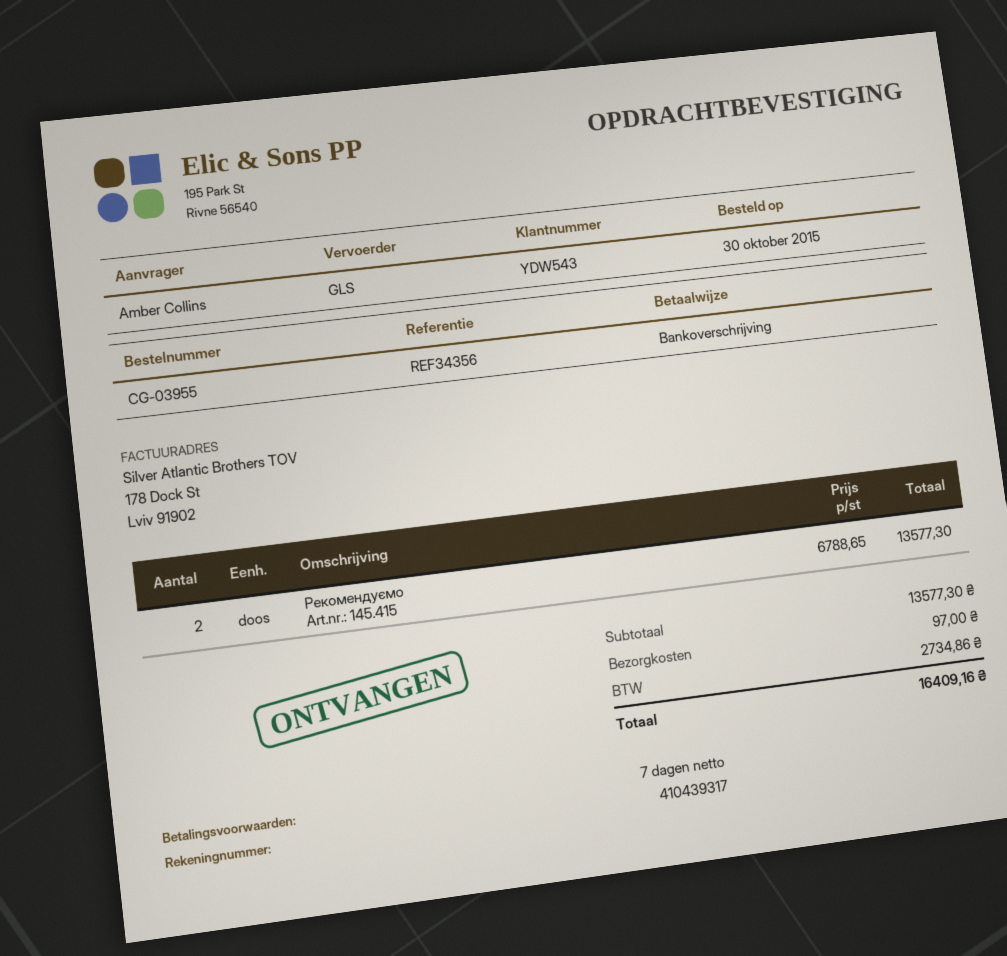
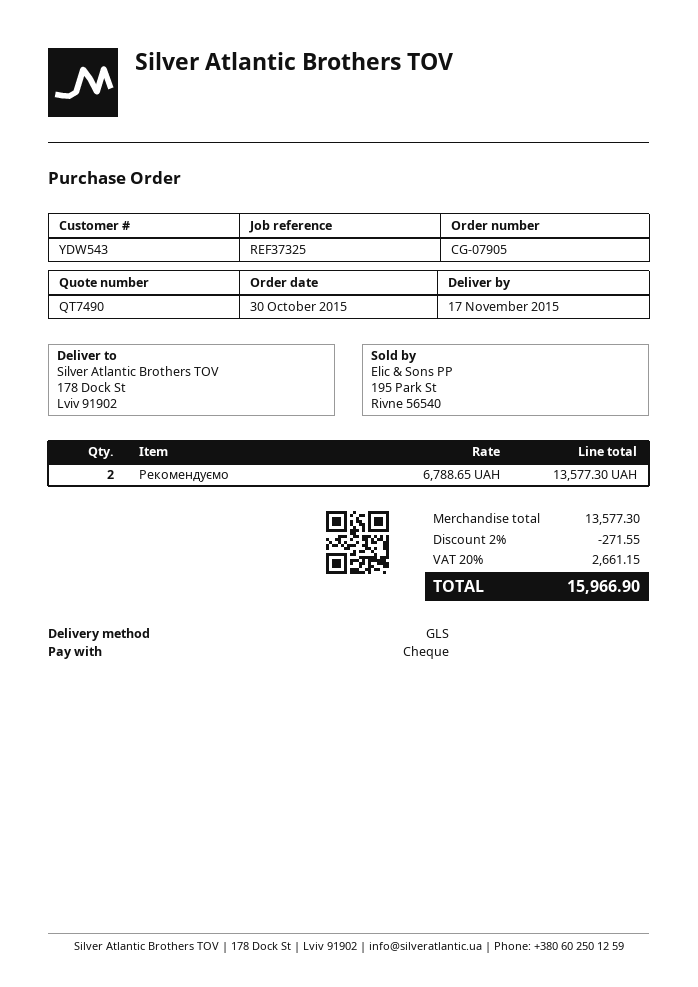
order number: CG-03955 -> CG-07905
reference: REF34356 -> REF37325
payment method: bank transfer -> cheque
discount: none -> 2% = 271.55
shipping: 97.00 -> none
tax: 2734.86 -> 2661.15
total: 16409.16 -> 15966.90

